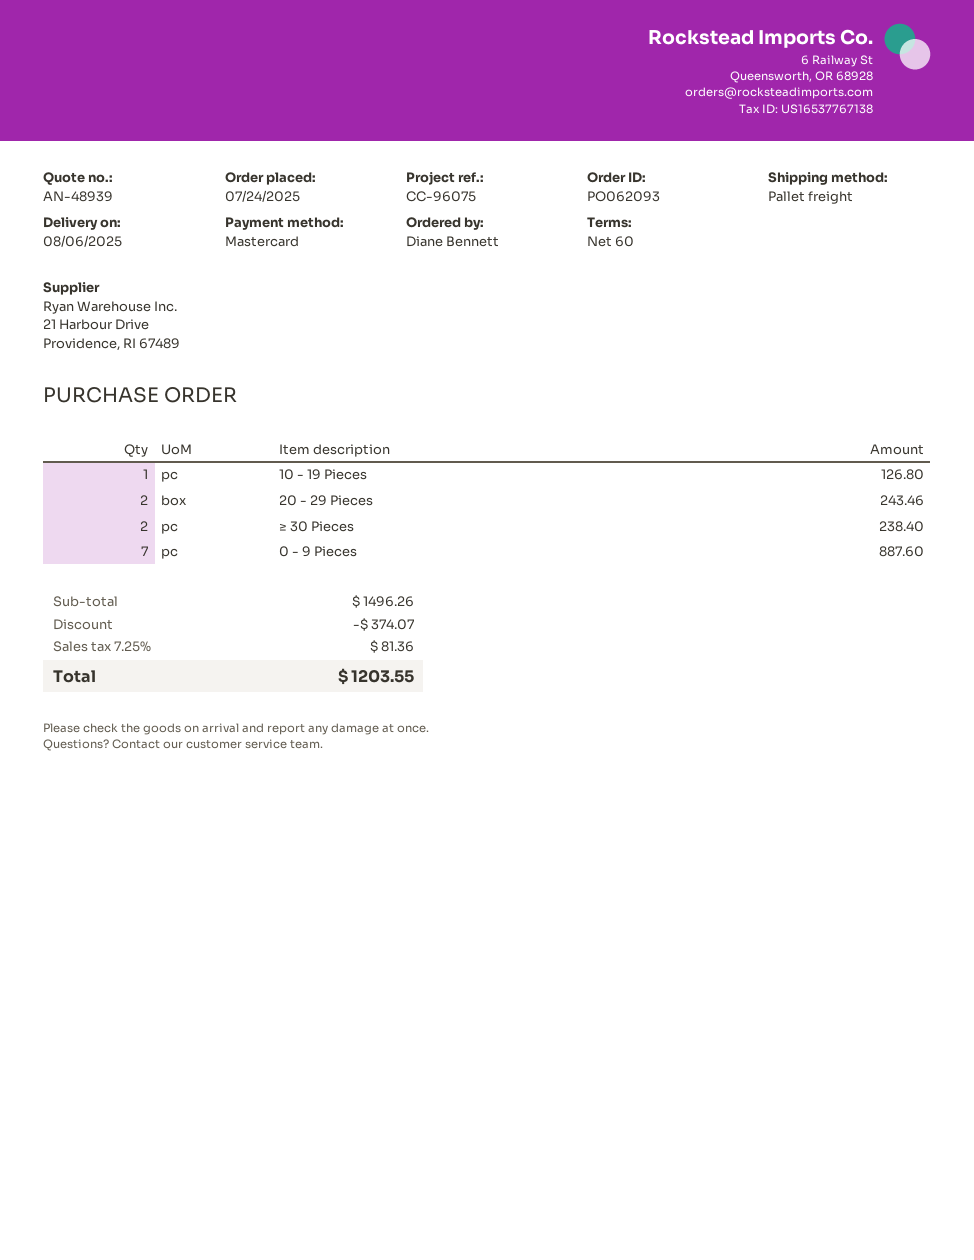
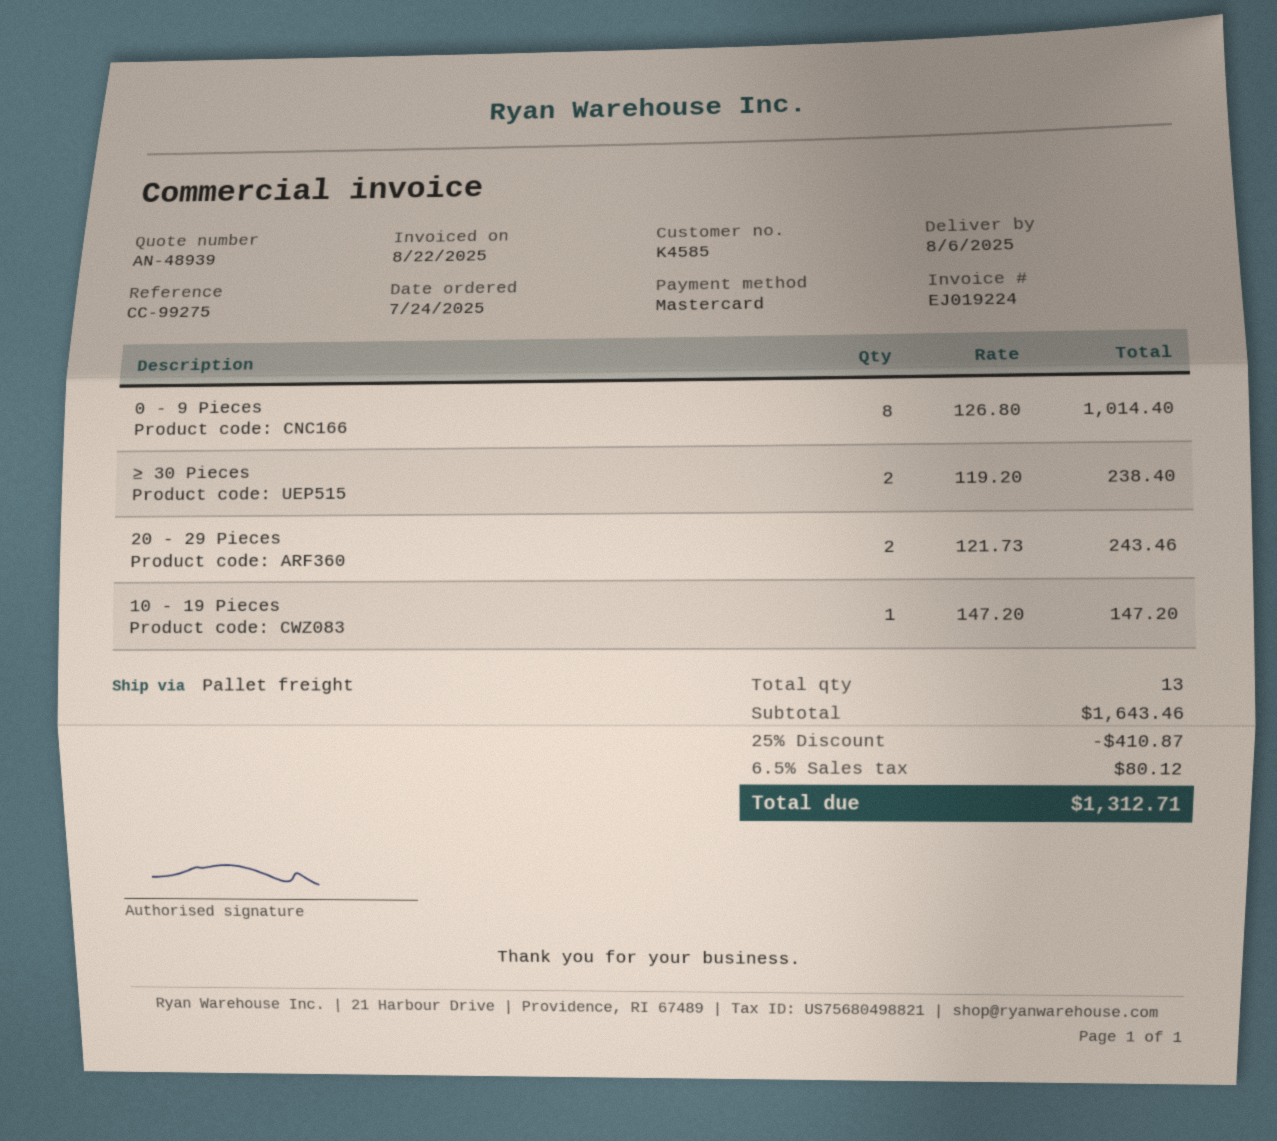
reference: CC-96075 -> CC-99275
10 - 19 Pieces: 1 for 126.80 -> 1 for 147.20
0 - 9 Pieces: 7 for 887.60 -> 8 for 1014.40
subtotal: 1496.26 -> 1643.46
discount: 374.07 -> 410.87
tax: 7.25% = 81.36 -> 6.5% = 80.12
total: 1203.55 -> 1312.71

